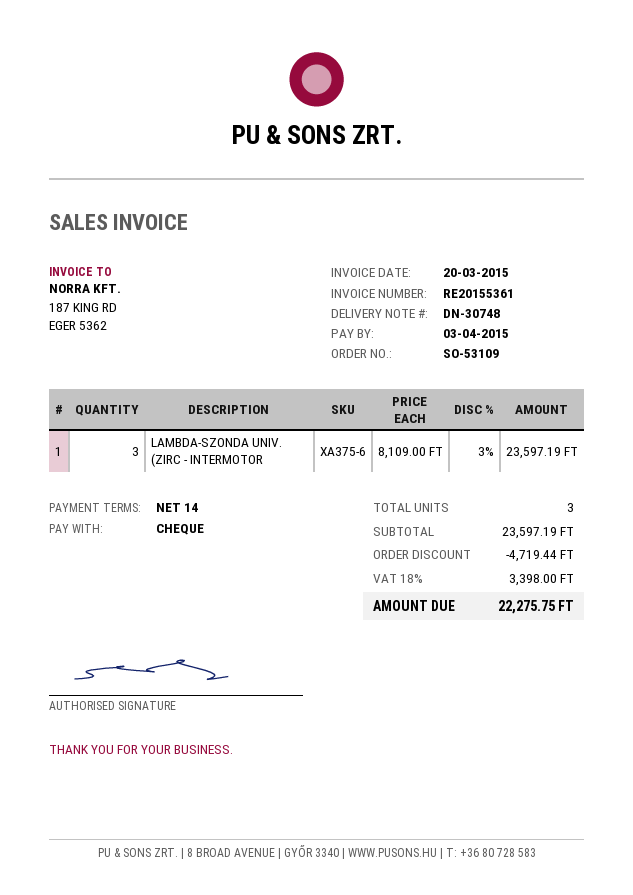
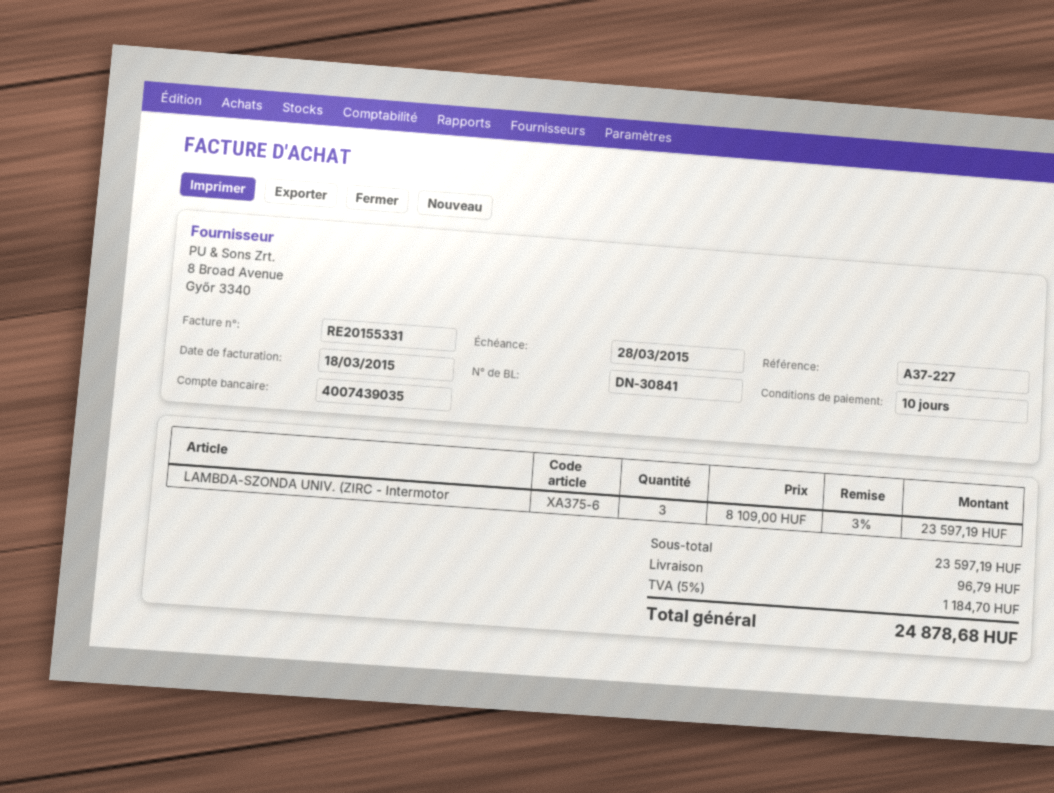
delivery note number: DN-30748 -> DN-30841
invoice number: RE20155361 -> RE20155331
invoice date: 2015-03-20 -> 2015-03-18
payment terms: 14 days -> 10 days
due date: 2015-04-03 -> 2015-03-28
discount: 4719.44 -> none
shipping: none -> 96.79
tax: 18% = 3398.00 -> 5% = 1184.70
total: 22275.75 -> 24878.68

